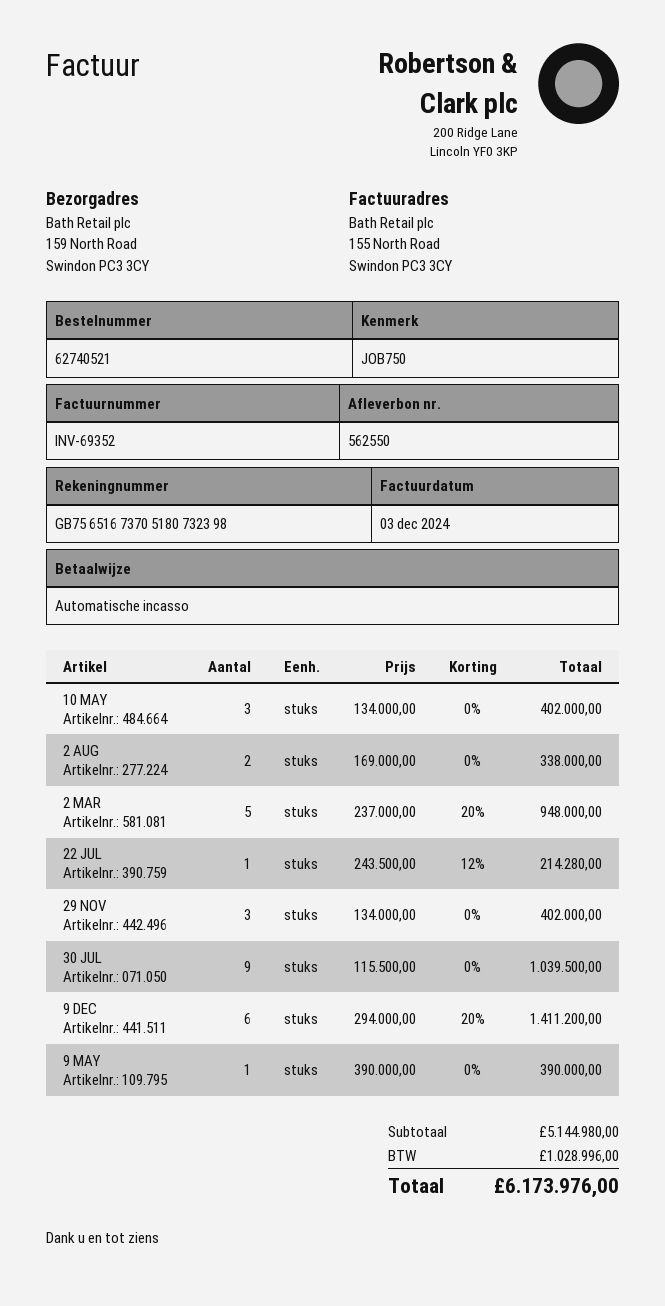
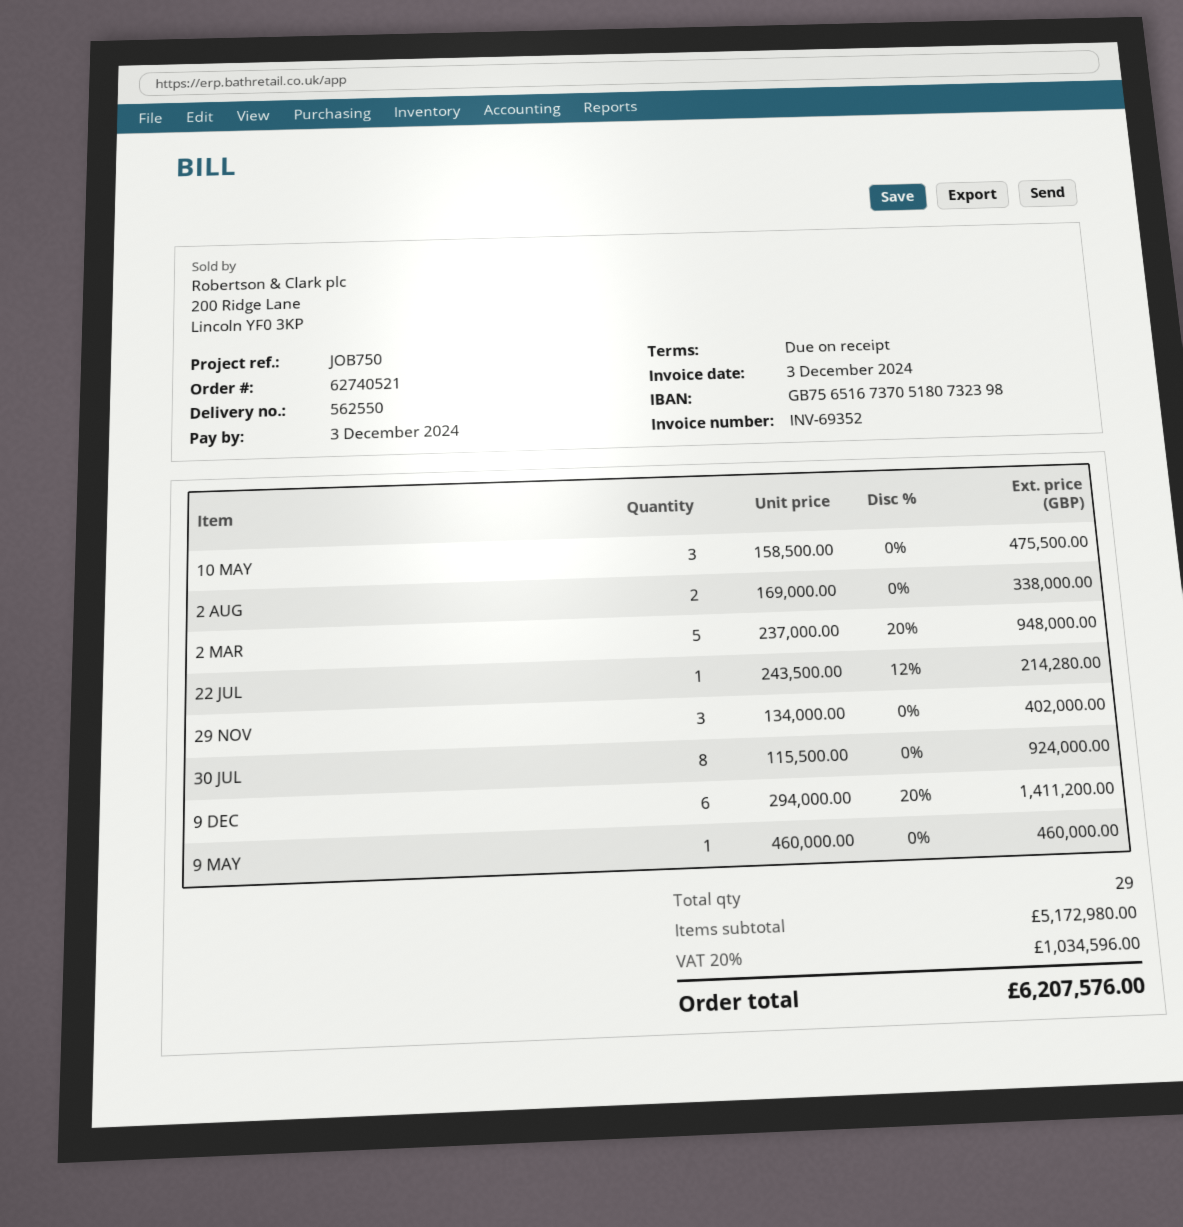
10 MAY: 3 x 134000.00 = 402000.00 -> 3 x 158500.00 = 475500.00
30 JUL: 9 x 115500.00 = 1039500.00 -> 8 x 115500.00 = 924000.00
9 MAY: 1 x 390000.00 = 390000.00 -> 1 x 460000.00 = 460000.00
subtotal: 5144980.00 -> 5172980.00
tax: 1028996.00 -> 1034596.00
total: 6173976.00 -> 6207576.00

